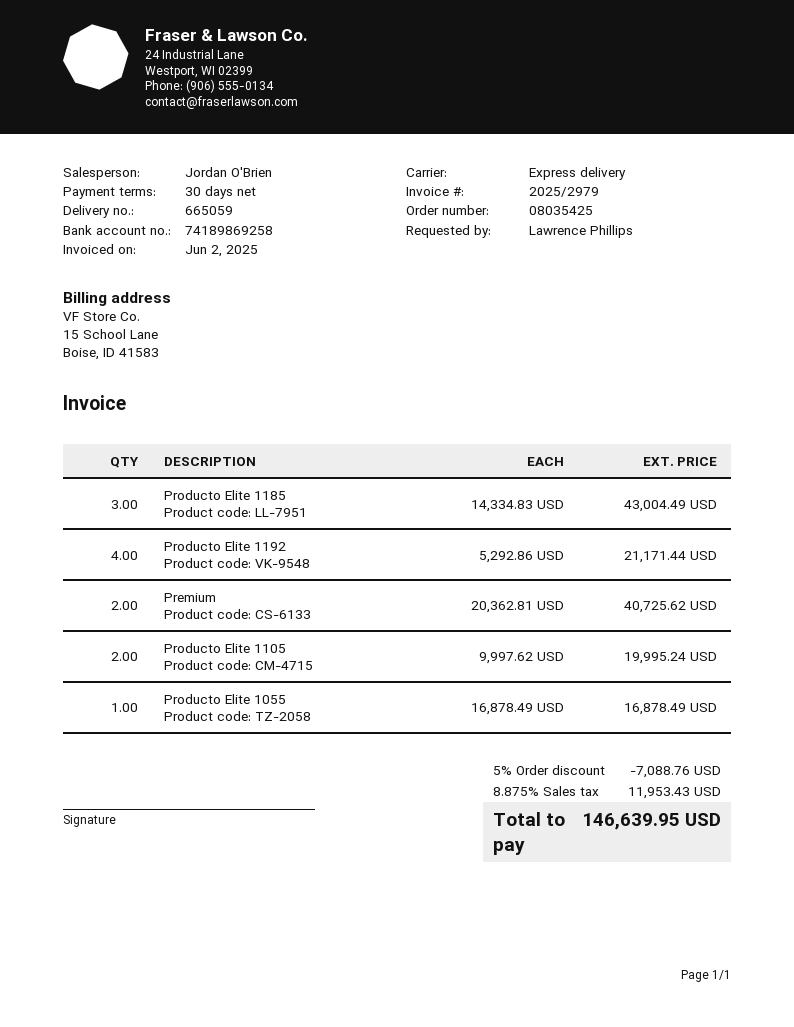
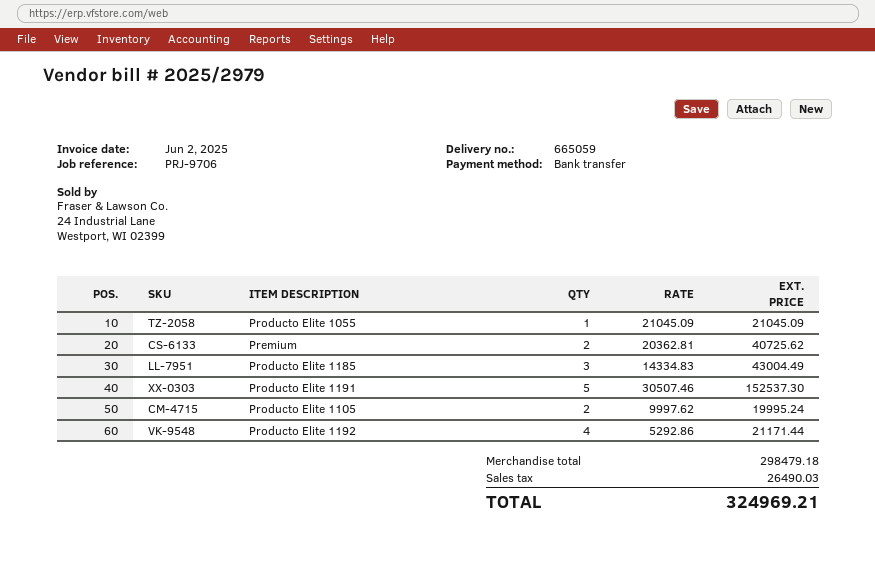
Producto Elite 1055: 1 x 16878.49 = 16878.49 -> 1 x 21045.09 = 21045.09
Producto Elite 1191: none -> 5 x 30507.46 = 152537.30
discount: 5% = 7088.76 -> none
tax: 11953.43 -> 26490.03
total: 146639.95 -> 324969.21

